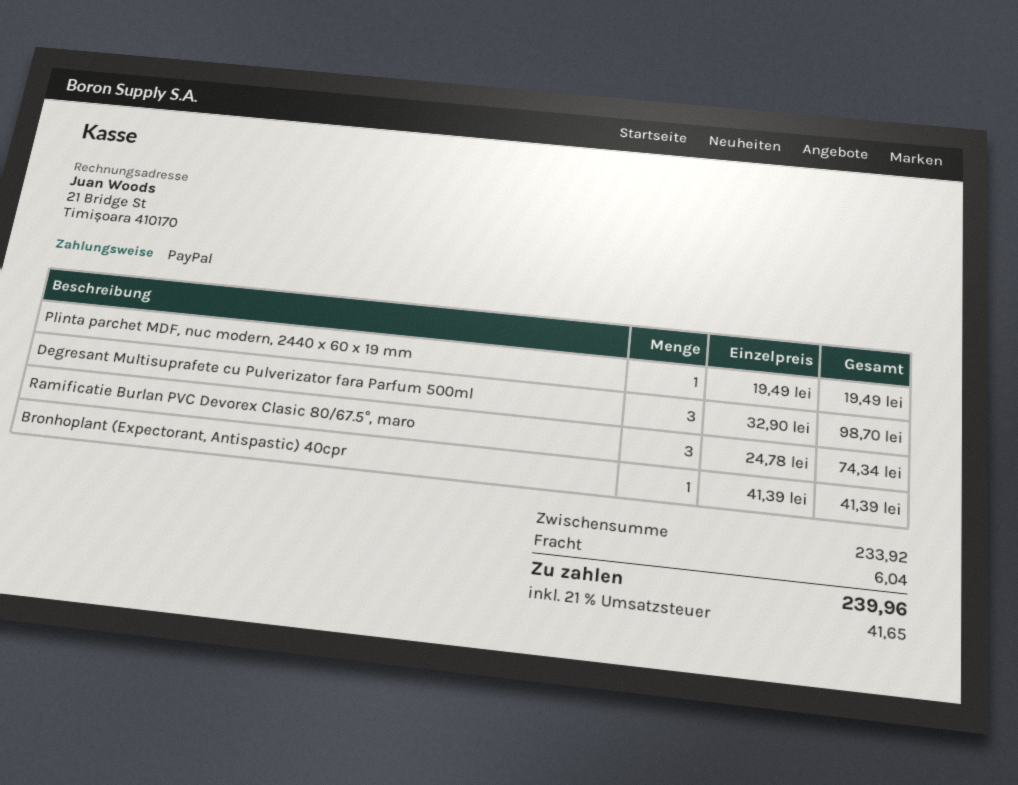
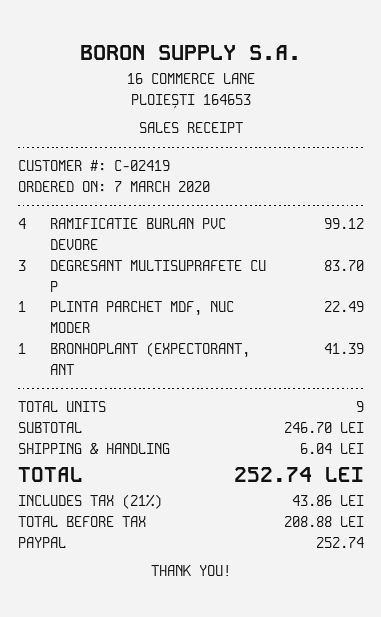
Plinta parchet MDF, nuc modern, 2440 x 60 x 19 mm: 1 for 19.49 -> 1 for 22.49
Degresant Multisuprafete cu Pulverizator fara Parfum 500ml: 3 for 98.70 -> 3 for 83.70
Ramificatie Burlan PVC Devorex Clasic 80/67.5°, maro: 3 for 74.34 -> 4 for 99.12
subtotal: 233.92 -> 246.70
tax: 21% = 41.65 -> 21% = 43.86
total: 239.96 -> 252.74

